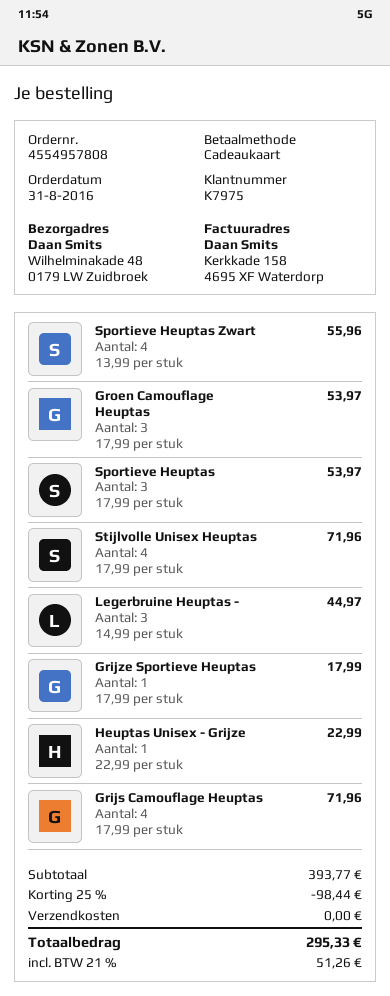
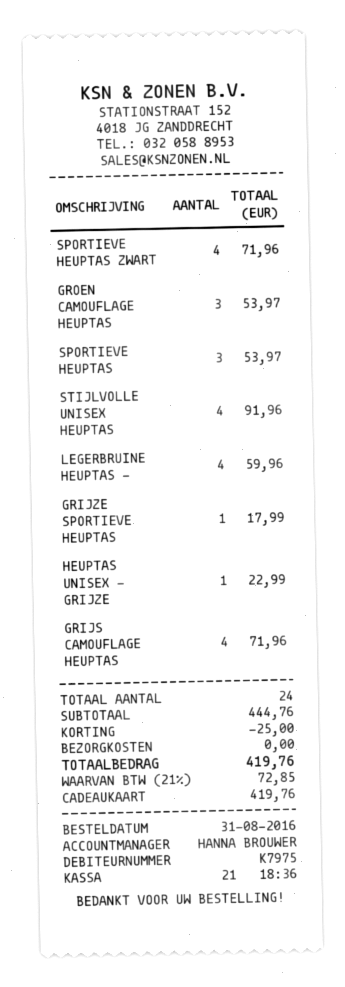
Sportieve Heuptas Zwart: 4 for 55.96 -> 4 for 71.96
Stijlvolle Unisex Heuptas: 4 for 71.96 -> 4 for 91.96
Legerbruine Heuptas -: 3 for 44.97 -> 4 for 59.96
subtotal: 393.77 -> 444.76
discount: 98.44 -> 25.00
tax: 21% = 51.26 -> 21% = 72.85
total: 295.33 -> 419.76

